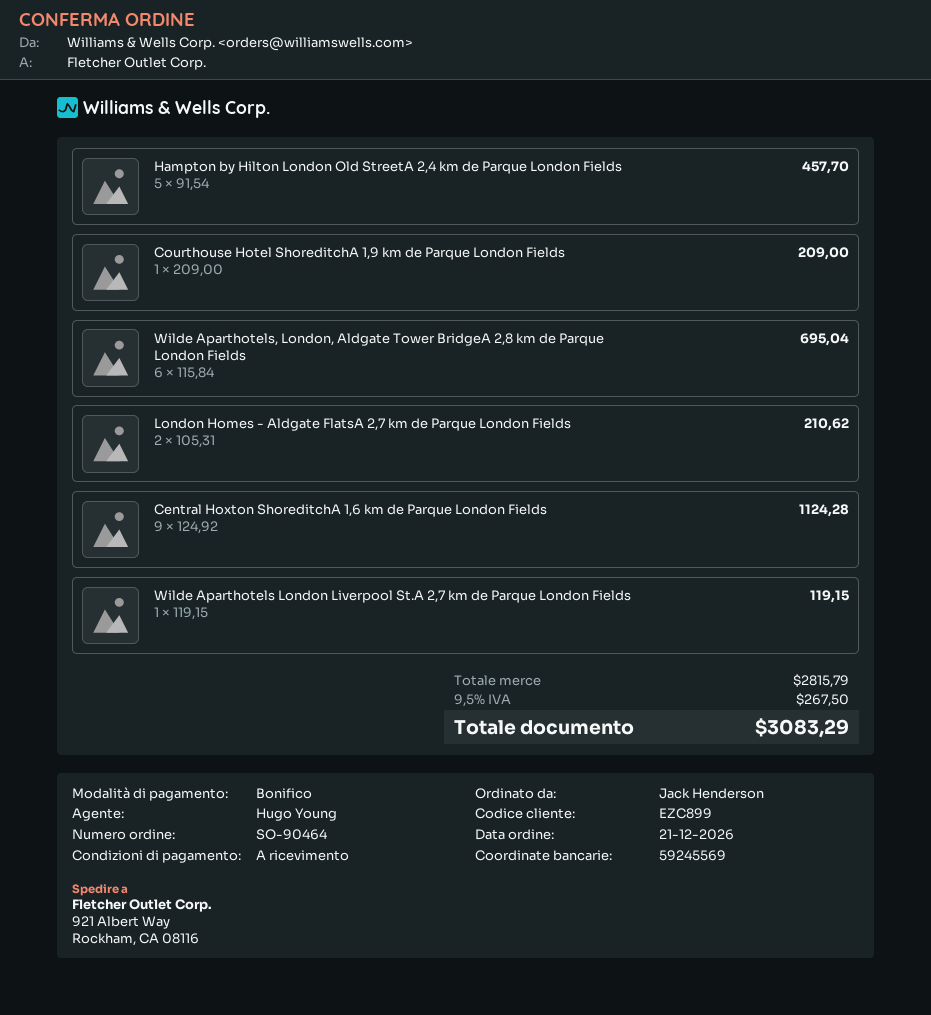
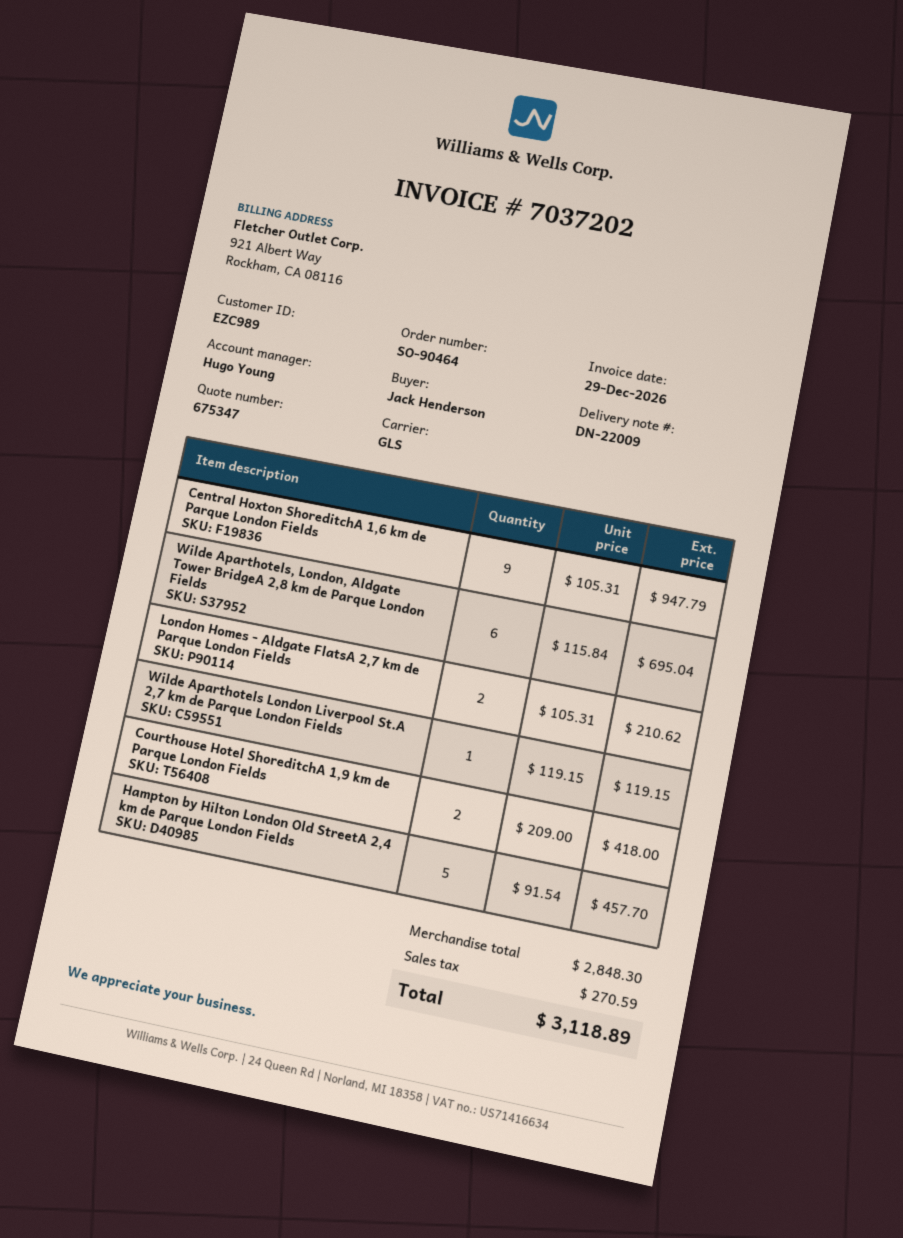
customer number: EZC899 -> EZC989
Courthouse Hotel ShoreditchA 1,9 km de Parque London Fields: 1 x 209.00 = 209.00 -> 2 x 209.00 = 418.00
Central Hoxton ShoreditchA 1,6 km de Parque London Fields: 9 x 124.92 = 1124.28 -> 9 x 105.31 = 947.79
subtotal: 2815.79 -> 2848.30
tax: 267.50 -> 270.59
total: 3083.29 -> 3118.89

